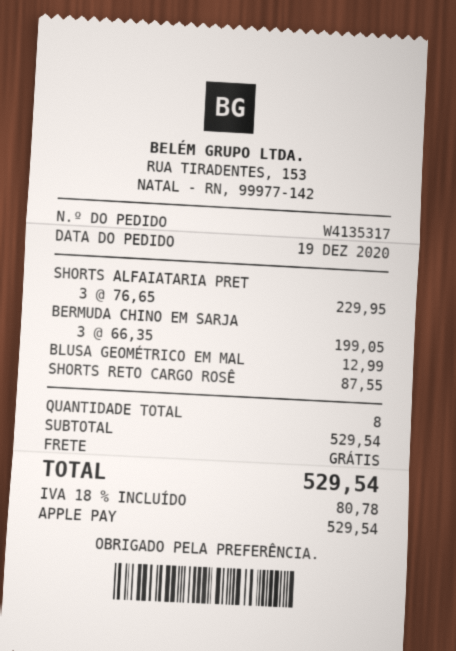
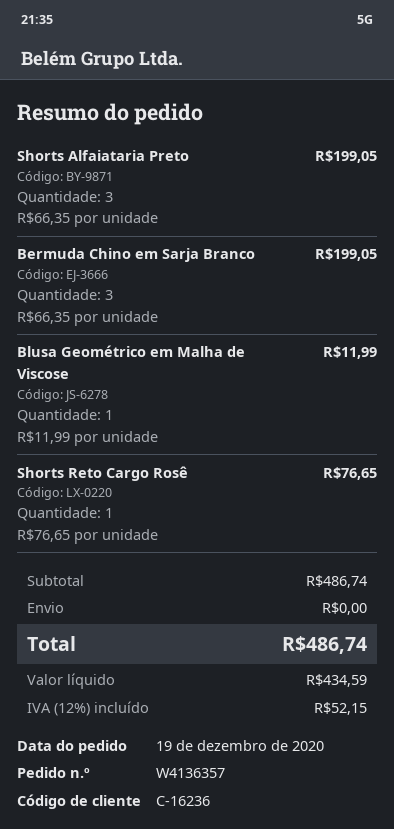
order number: W4135317 -> W4136357
SHORTS ALFAIATARIA PRET: 3 x 76.65 = 229.95 -> 3 x 66.35 = 199.05
BLUSA GEOMÉTRICO EM MAL: 1 x 12.99 = 12.99 -> 1 x 11.99 = 11.99
SHORTS RETO CARGO ROSÊ: 1 x 87.55 = 87.55 -> 1 x 76.65 = 76.65
subtotal: 529.54 -> 486.74
tax: 18% = 80.78 -> 12% = 52.15
total: 529.54 -> 486.74

